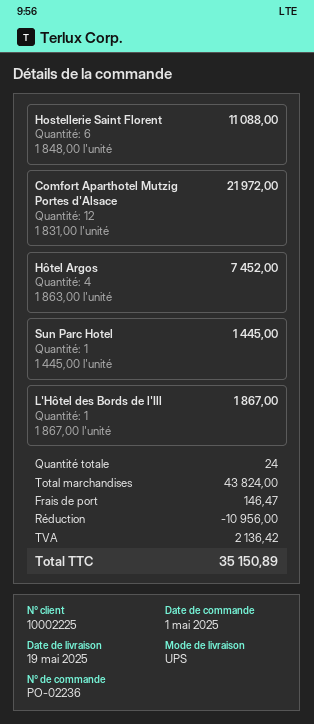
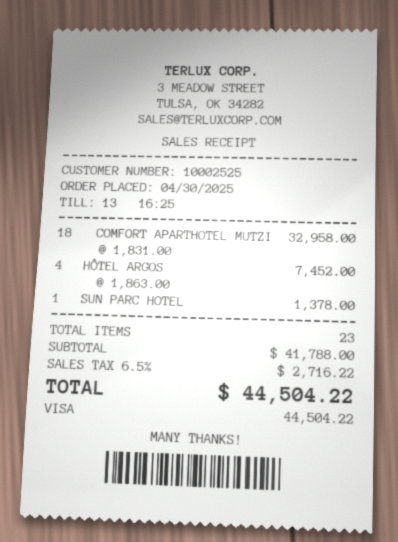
order date: 2025-05-01 -> 2025-04-30
customer number: 10002225 -> 10002525
Hostellerie Saint Florent: 6 x 1848.00 = 11088.00 -> none
Comfort Aparthotel Mutzig Portes d'Alsace: 12 x 1831.00 = 21972.00 -> 18 x 1831.00 = 32958.00
Sun Parc Hotel: 1 x 1445.00 = 1445.00 -> 1 x 1378.00 = 1378.00
L'Hôtel des Bords de l'Ill: 1 x 1867.00 = 1867.00 -> none
total quantity: 24 -> 23
subtotal: 43824.00 -> 41788.00
discount: 10956.00 -> none
shipping: 146.47 -> none
tax: 2136.42 -> 2716.22
total: 35150.89 -> 44504.22

